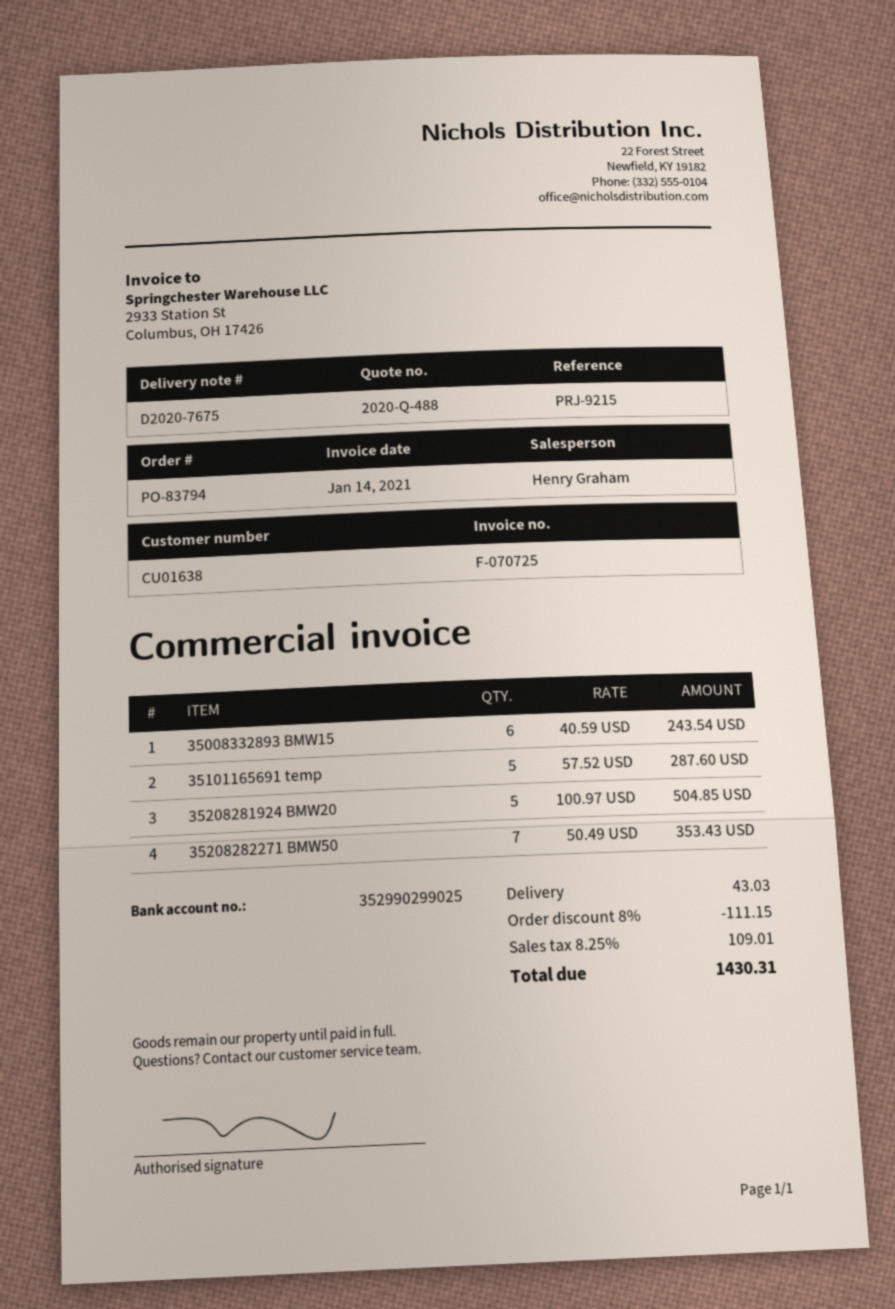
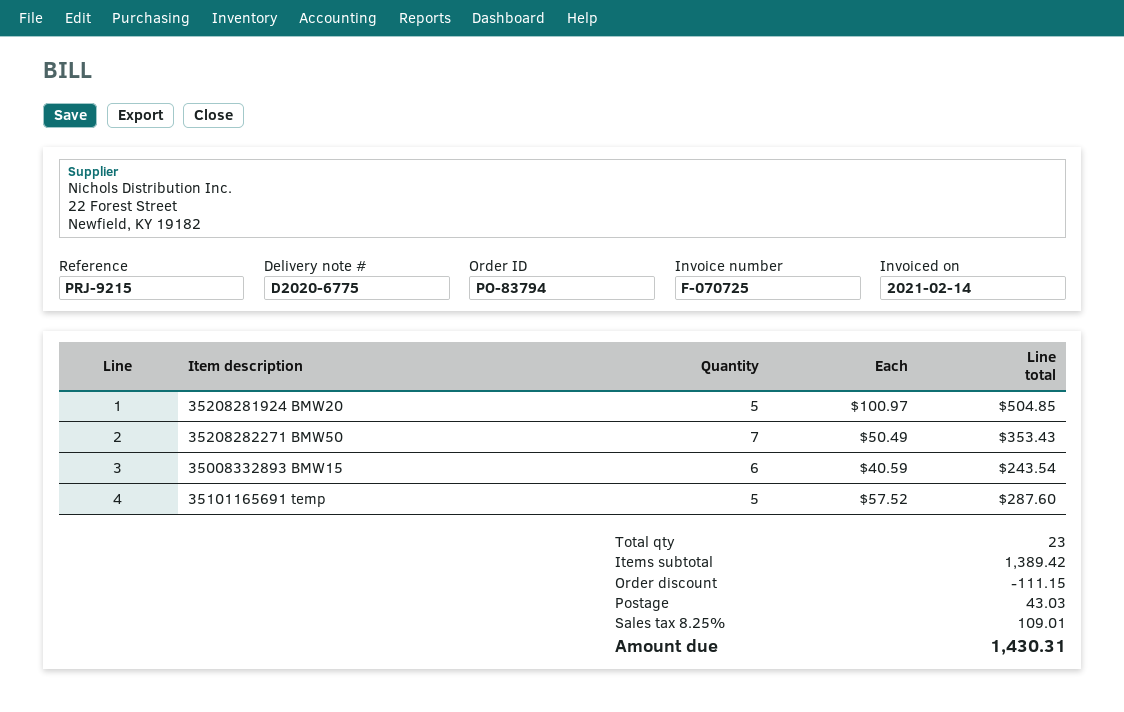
delivery note number: D2020-7675 -> D2020-6775
invoice date: 2021-01-14 -> 2021-02-14

